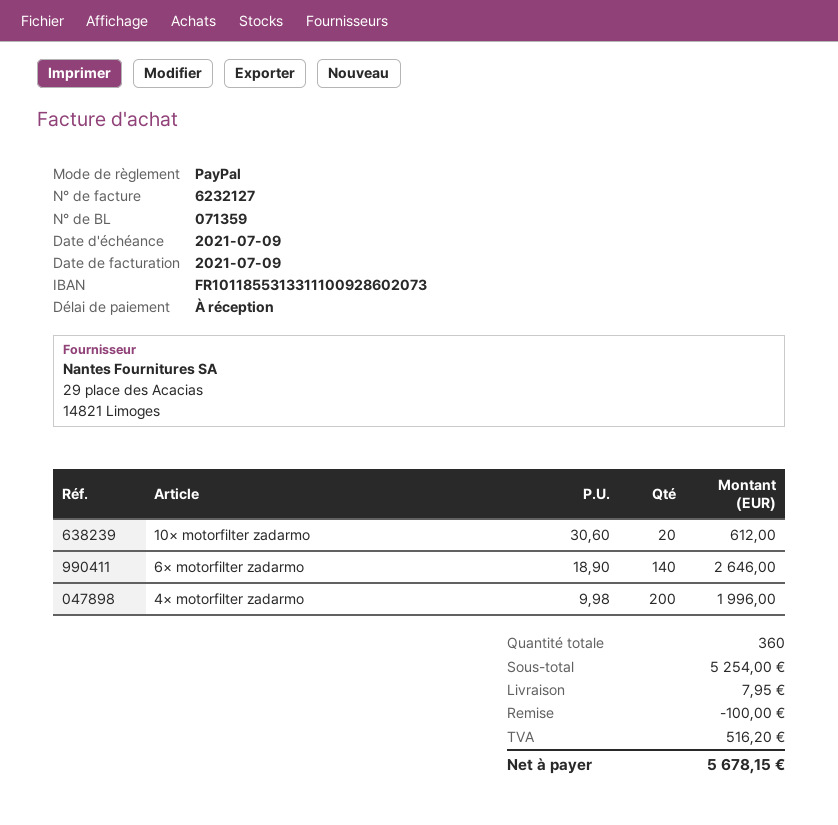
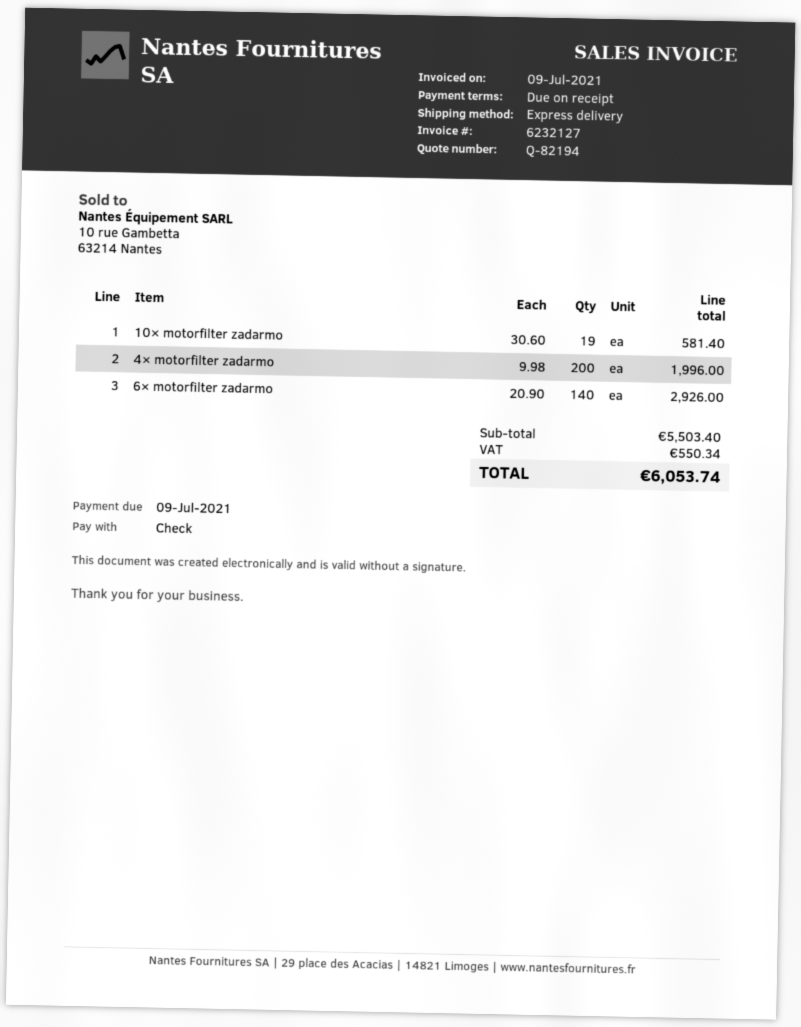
payment method: PayPal -> cheque
10× motorfilter zadarmo: 20 x 30.60 = 612.00 -> 19 x 30.60 = 581.40
6× motorfilter zadarmo: 140 x 18.90 = 2646.00 -> 140 x 20.90 = 2926.00
subtotal: 5254.00 -> 5503.40
discount: 100.00 -> none
shipping: 7.95 -> none
tax: 516.20 -> 550.34
total: 5678.15 -> 6053.74

